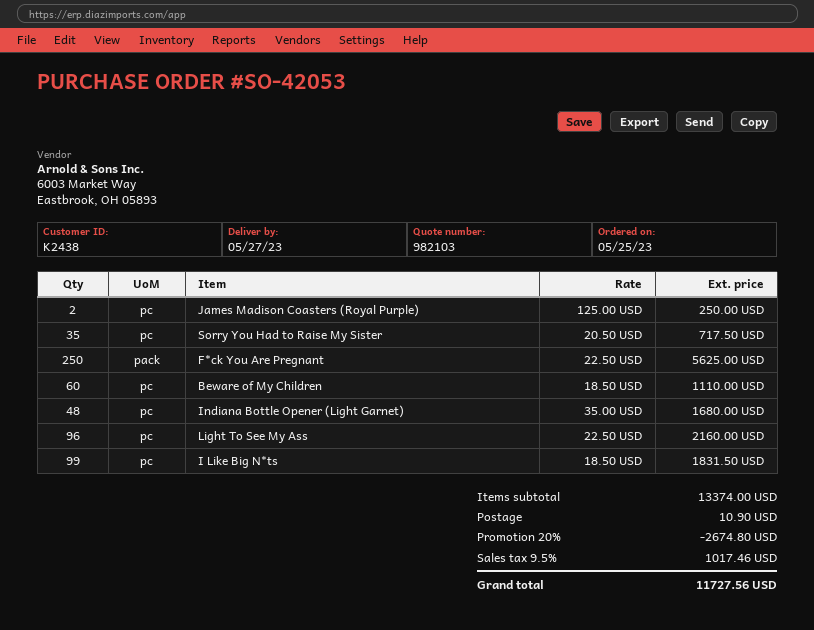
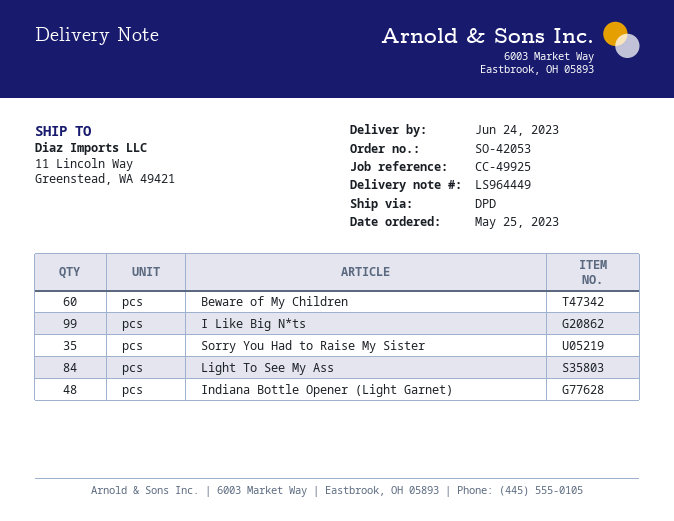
delivery date: 2023-05-27 -> 2023-06-24
James Madison Coasters (Royal Purple): 2 -> none
F*ck You Are Pregnant: 250 -> none
Light To See My Ass: 96 -> 84

